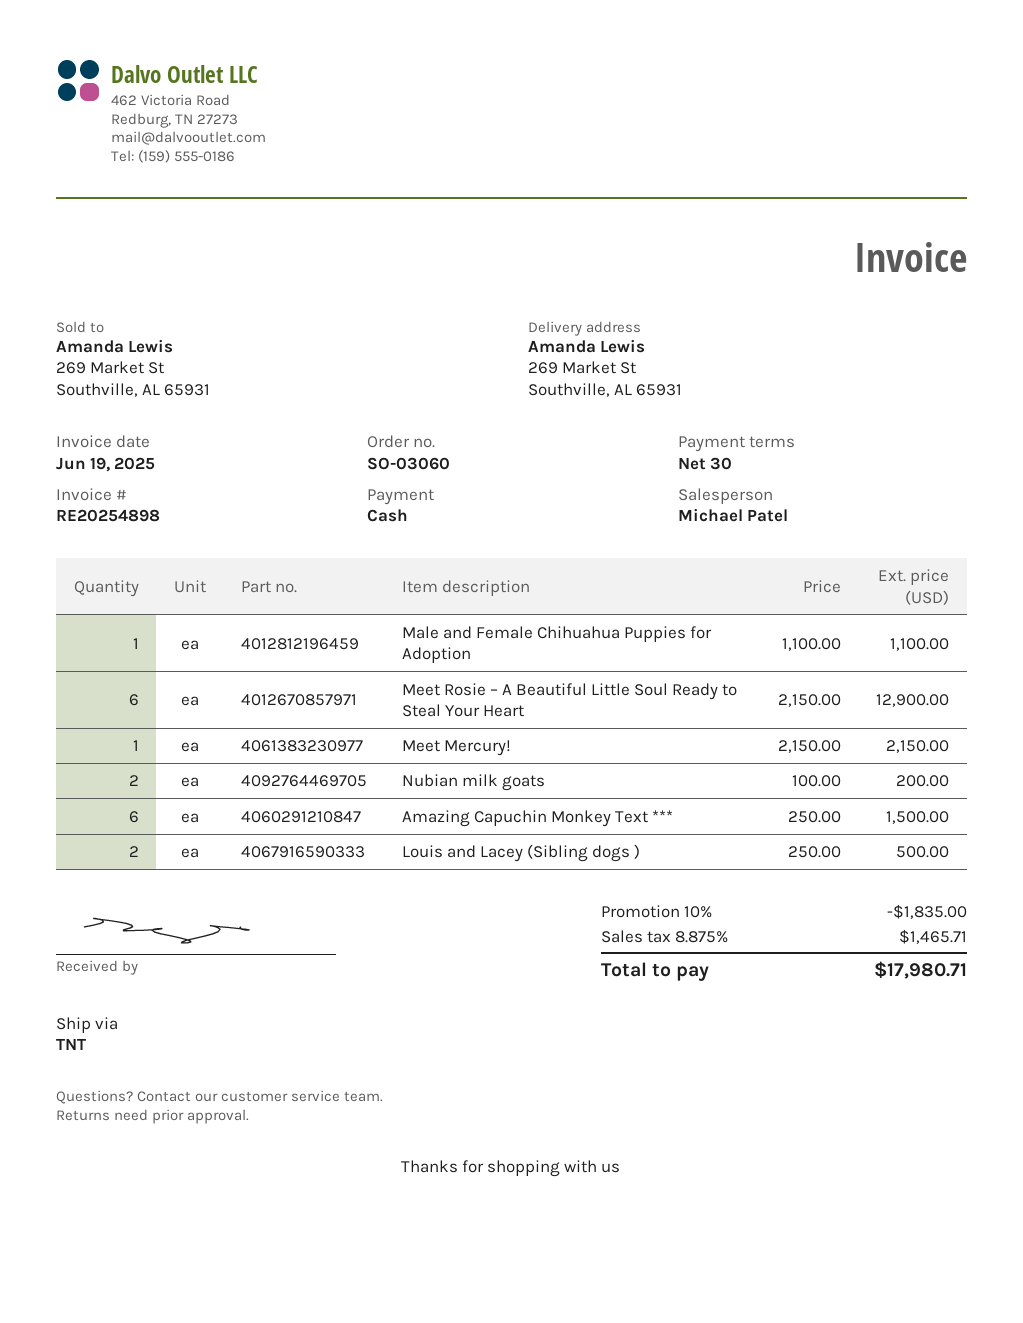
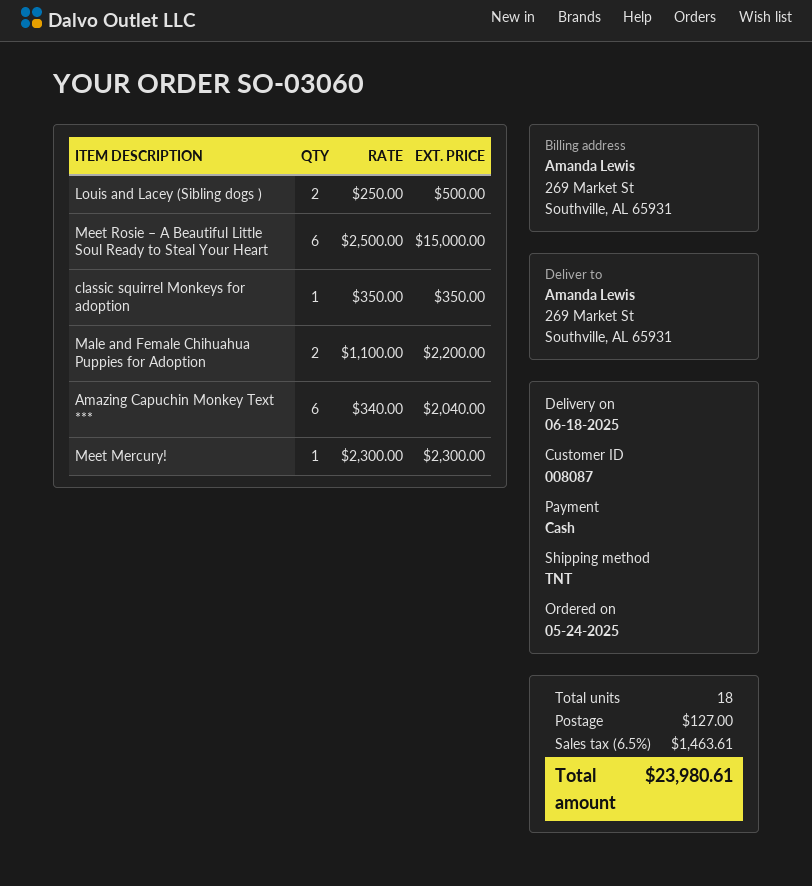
Male and Female Chihuahua Puppies for Adoption: 1 x 1100.00 = 1100.00 -> 2 x 1100.00 = 2200.00
Meet Rosie – A Beautiful Little Soul Ready to Steal Your Heart: 6 x 2150.00 = 12900.00 -> 6 x 2500.00 = 15000.00
Meet Mercury!: 1 x 2150.00 = 2150.00 -> 1 x 2300.00 = 2300.00
Nubian milk goats: 2 x 100.00 = 200.00 -> none
Amazing Capuchin Monkey Text ***: 6 x 250.00 = 1500.00 -> 6 x 340.00 = 2040.00
classic squirrel Monkeys for adoption: none -> 1 x 350.00 = 350.00
discount: 10% = 1835.00 -> none
shipping: none -> 127.00
tax: 8.875% = 1465.71 -> 6.5% = 1463.61
total: 17980.71 -> 23980.61

